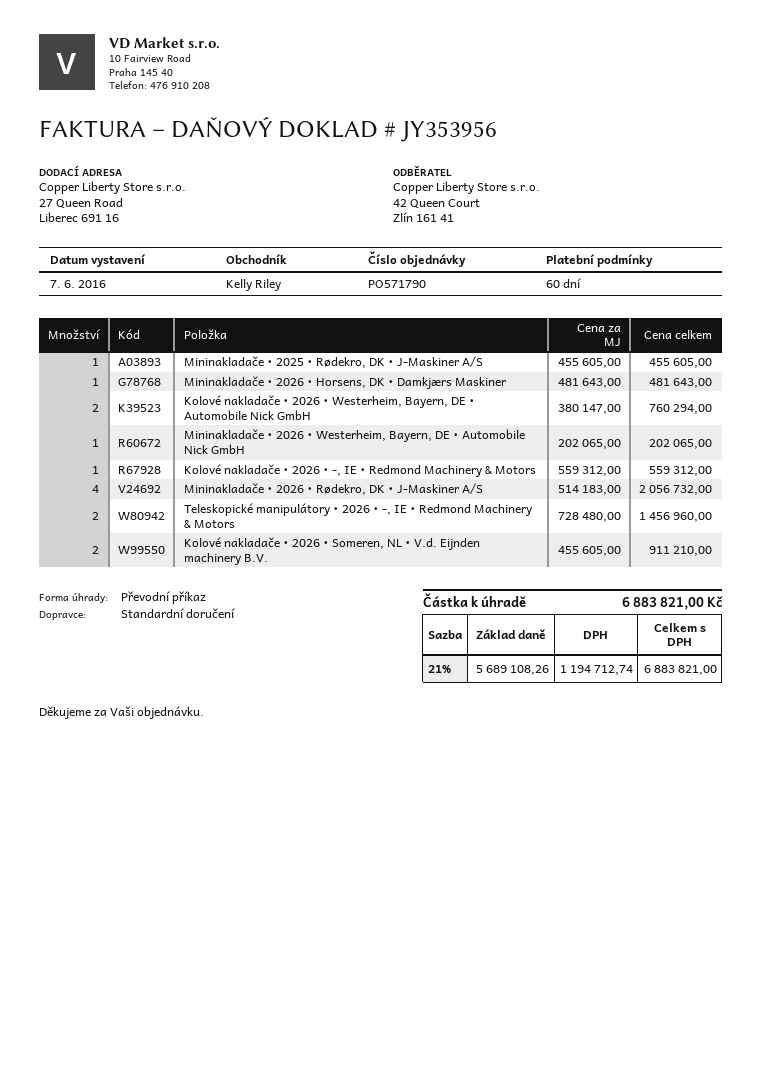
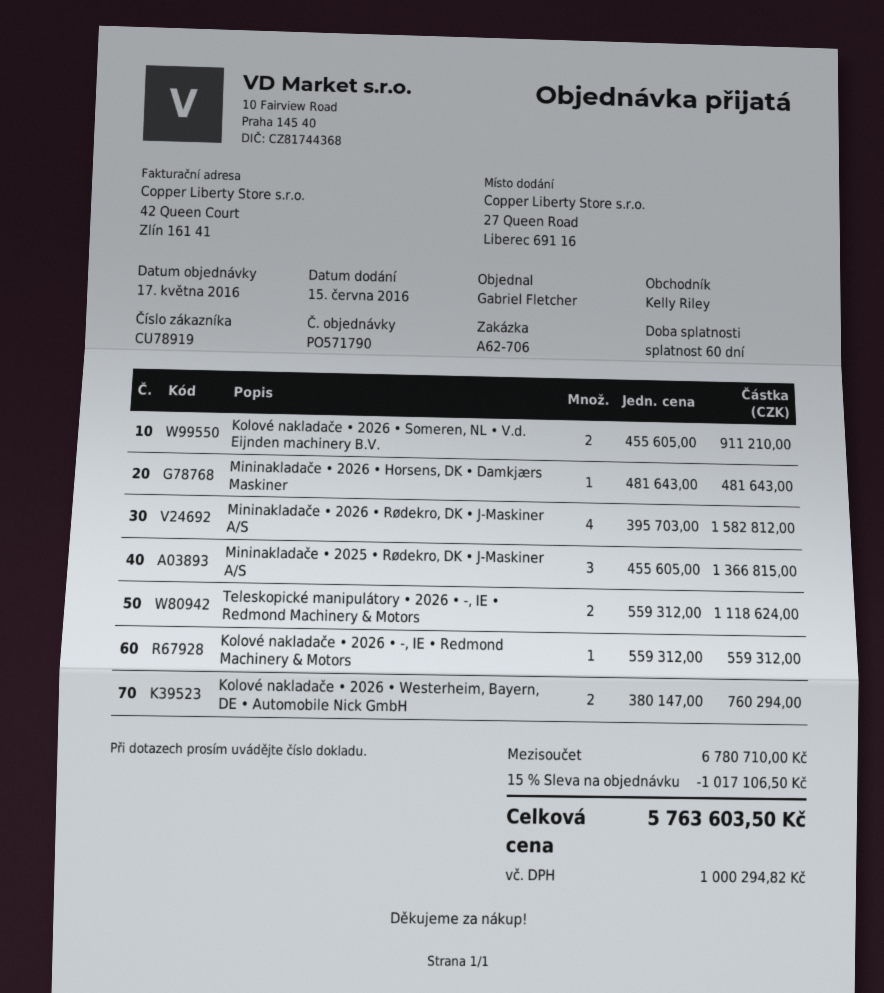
Mininakladače • 2025 • Rødekro, DK • J-Maskiner A/S: 1 x 455605.00 = 455605.00 -> 3 x 455605.00 = 1366815.00
Mininakladače • 2026 • Westerheim, Bayern, DE • Automobile Nick GmbH: 1 x 202065.00 = 202065.00 -> none
Mininakladače • 2026 • Rødekro, DK • J-Maskiner A/S: 4 x 514183.00 = 2056732.00 -> 4 x 395703.00 = 1582812.00
Teleskopické manipulátory • 2026 • -, IE • Redmond Machinery & Motors: 2 x 728480.00 = 1456960.00 -> 2 x 559312.00 = 1118624.00
discount: none -> 15% = 1017106.50
tax: 1194712.74 -> 1000294.82
total: 6883821.00 -> 5763603.50

